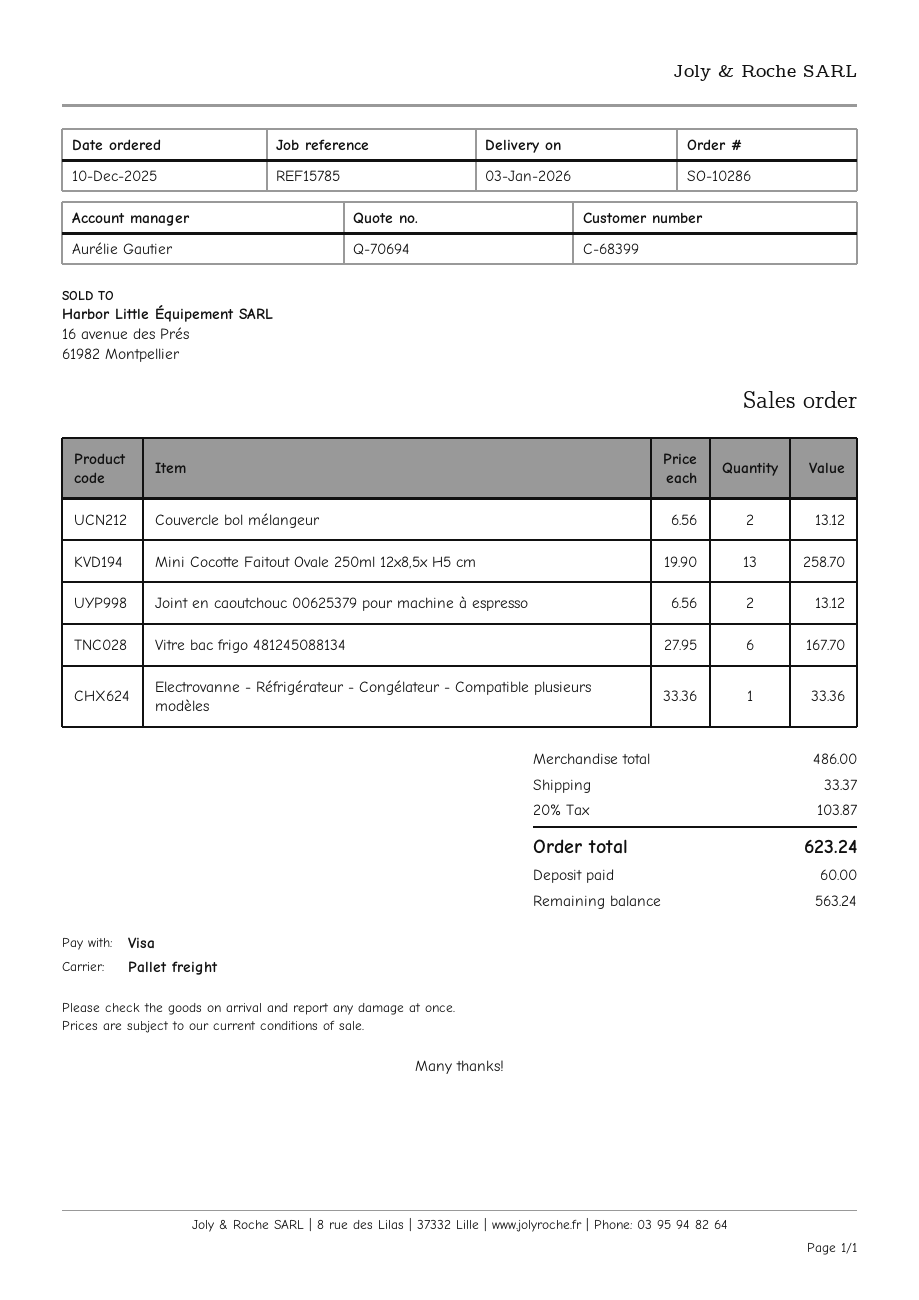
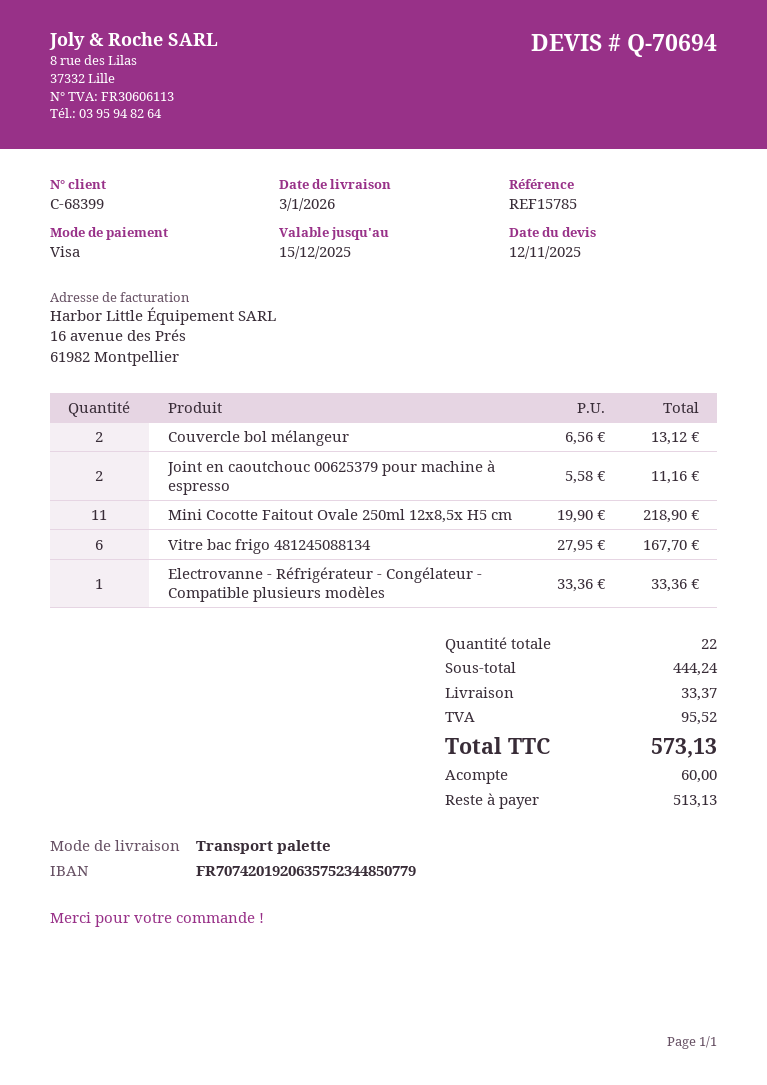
Mini Cocotte Faitout Ovale 250ml 12x8,5x H5 cm: 13 x 19.90 = 258.70 -> 11 x 19.90 = 218.90
Joint en caoutchouc 00625379 pour machine à espresso: 2 x 6.56 = 13.12 -> 2 x 5.58 = 11.16
subtotal: 486.00 -> 444.24
tax: 103.87 -> 95.52
total: 623.24 -> 573.13
balance: 563.24 -> 513.13

